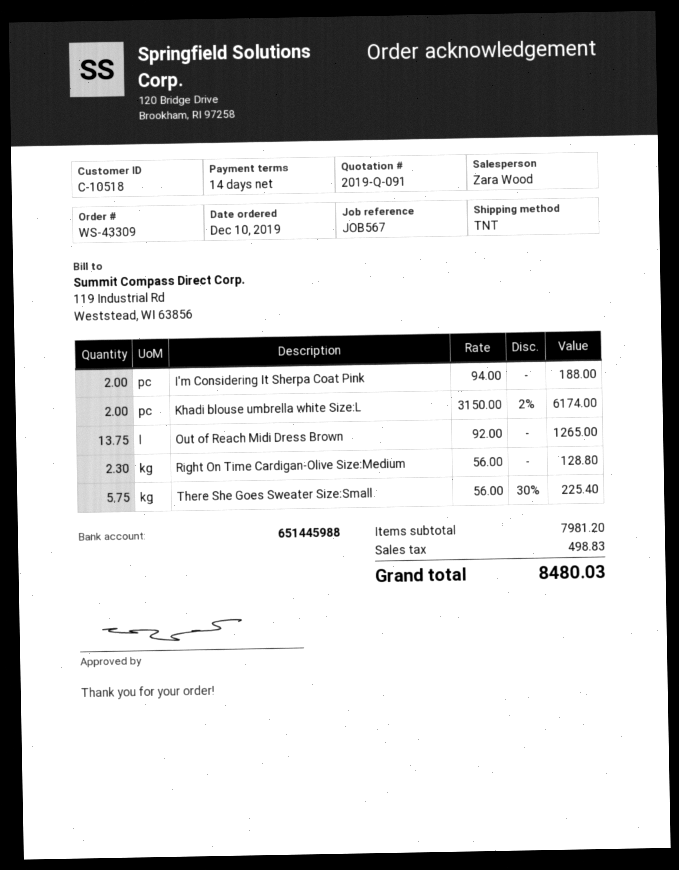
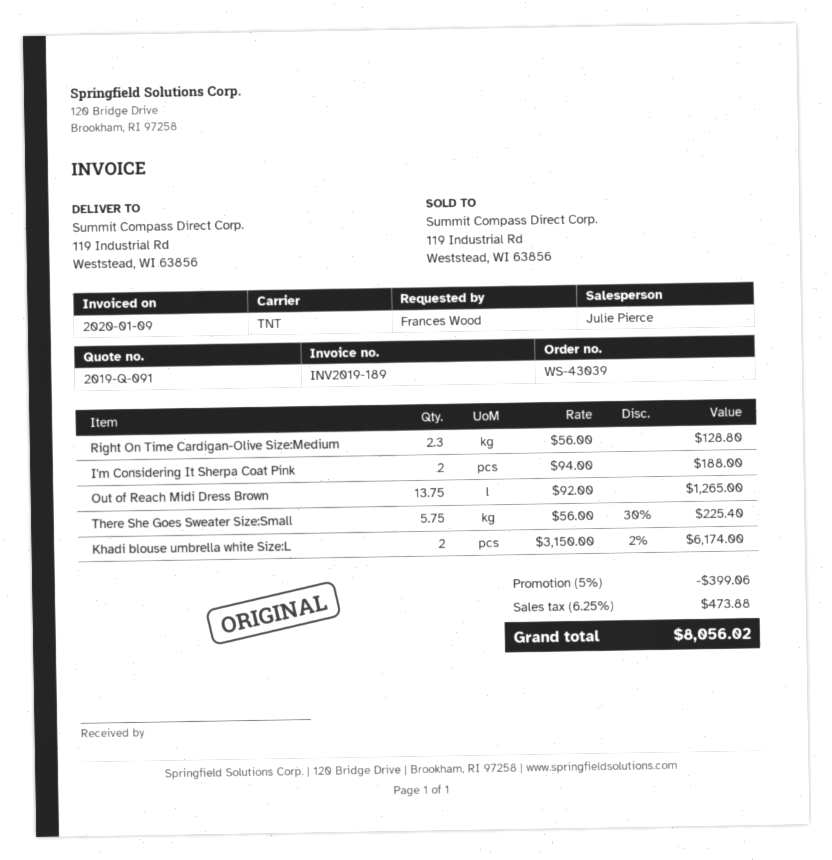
order number: WS-43309 -> WS-43039
sales rep: Zara Wood -> Julie Pierce
discount: none -> 5% = 399.06
tax: 498.83 -> 473.88
total: 8480.03 -> 8056.02

